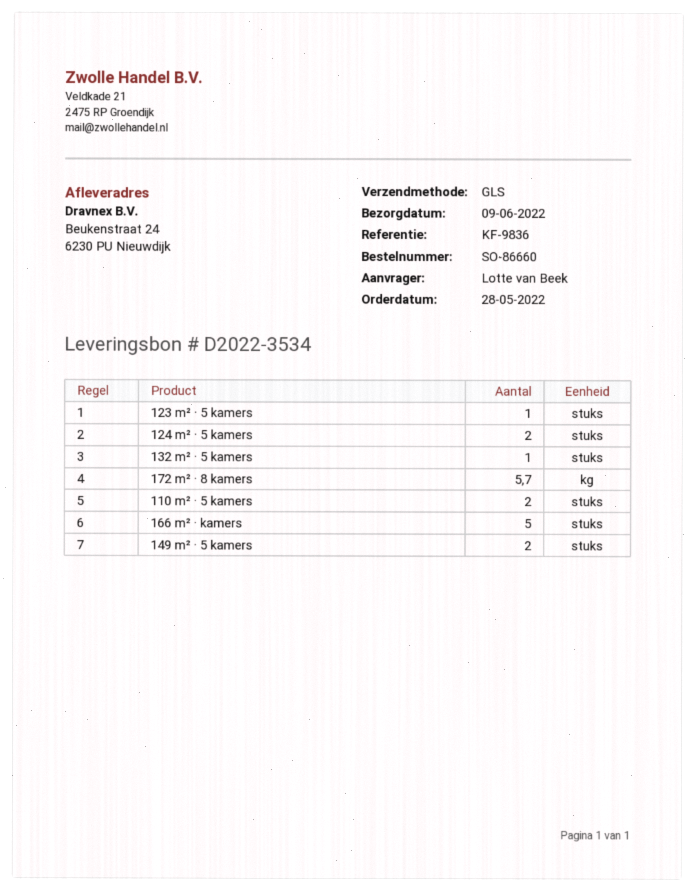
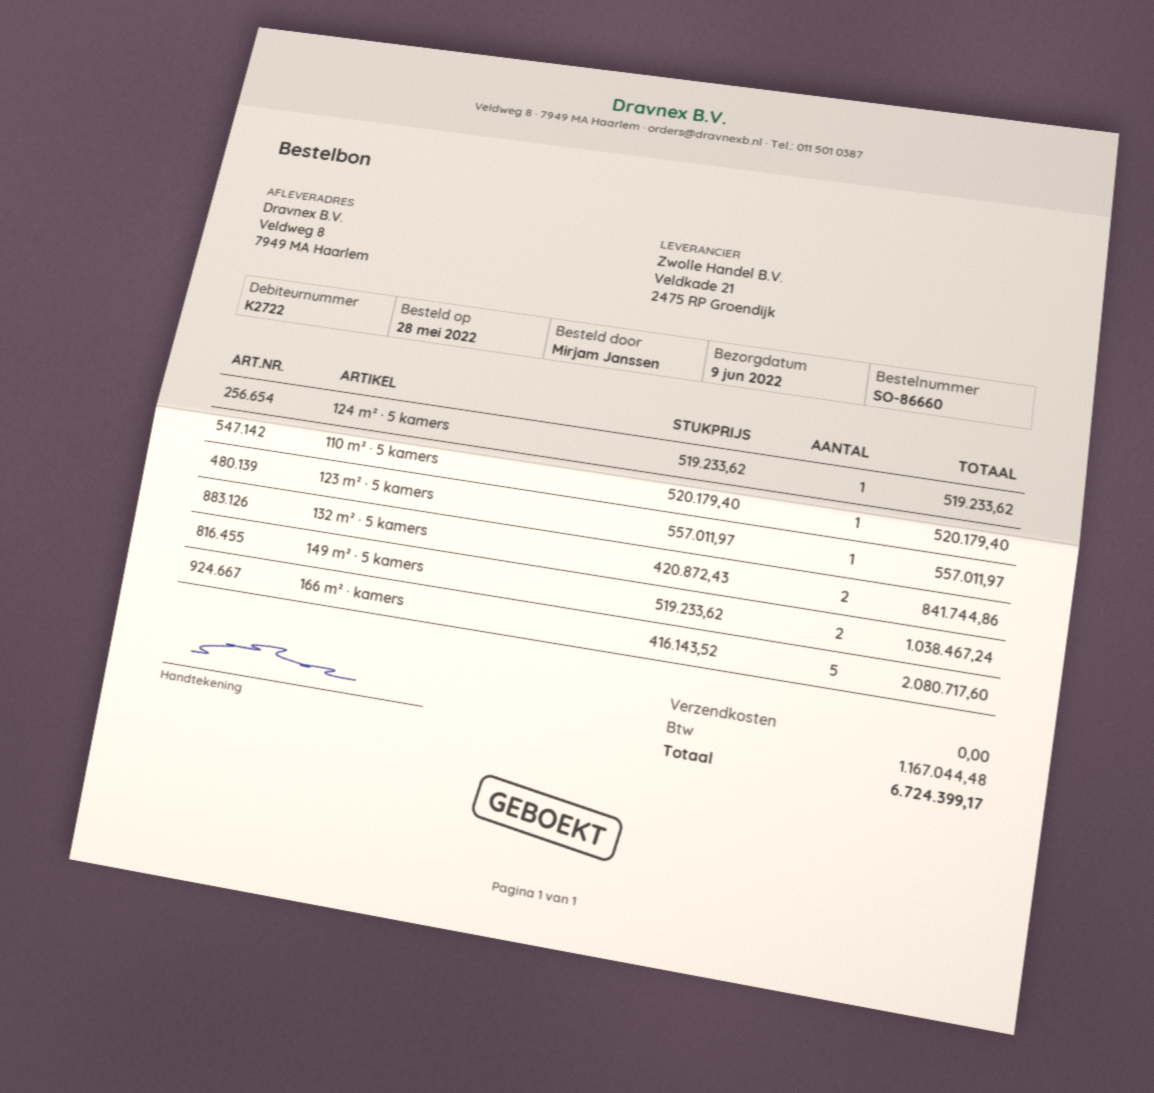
ordered by: Lotte van Beek -> Mirjam Janssen
ship to: Beukenstraat 24, 6230 PU Nieuwdijk -> Veldweg 8, 7949 MA Haarlem
124 m² · 5 kamers: 2 -> 1
132 m² · 5 kamers: 1 -> 2
172 m² · 8 kamers: 5.7 -> none
110 m² · 5 kamers: 2 -> 1

